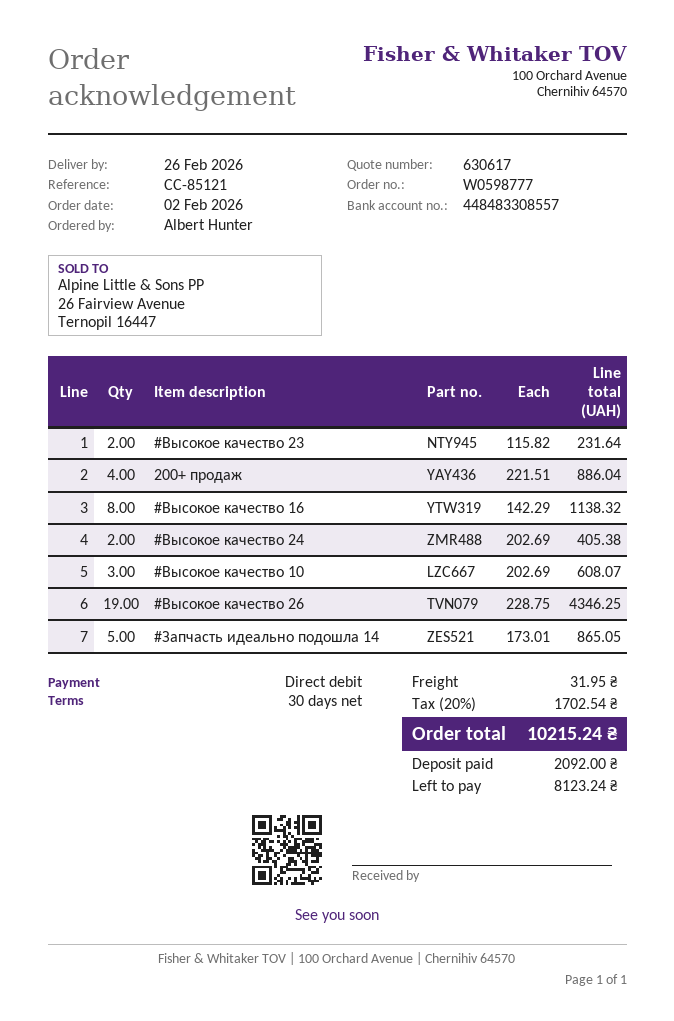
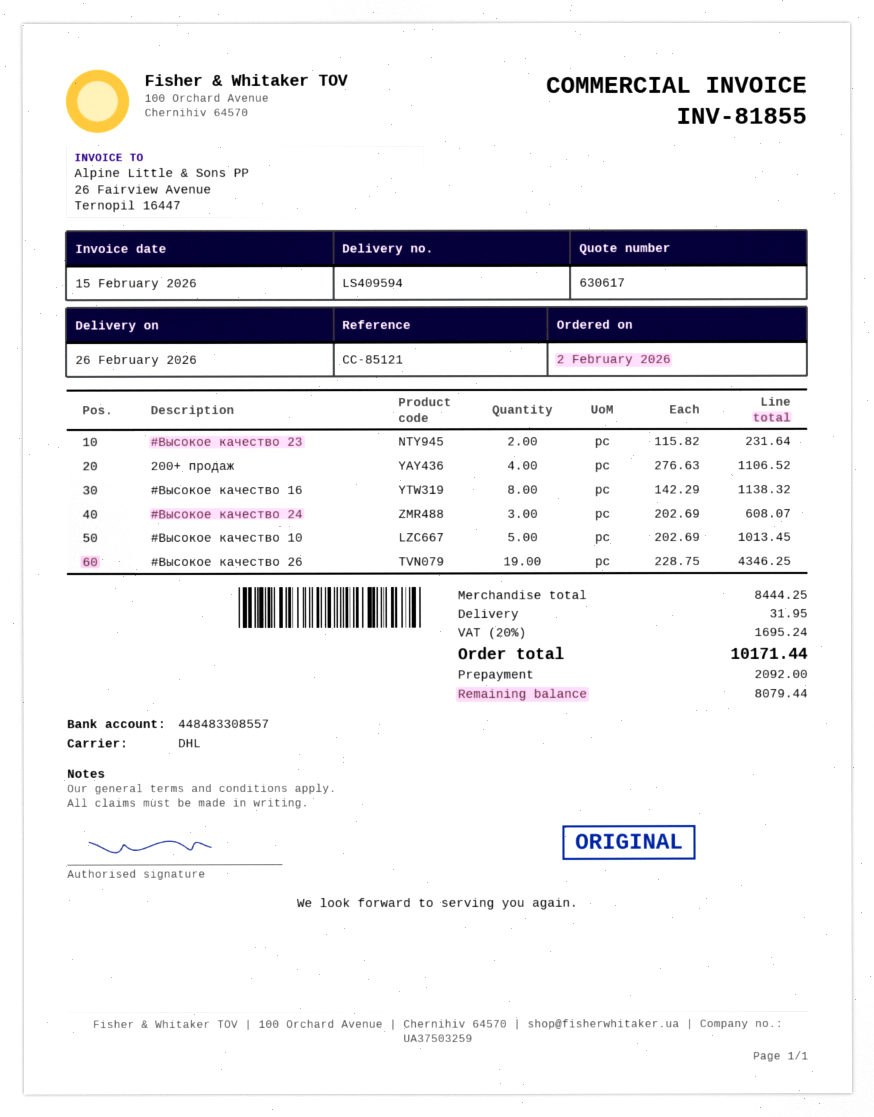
200+ продаж: 4 x 221.51 = 886.04 -> 4 x 276.63 = 1106.52
#Высокое качество 24: 2 x 202.69 = 405.38 -> 3 x 202.69 = 608.07
#Высокое качество 10: 3 x 202.69 = 608.07 -> 5 x 202.69 = 1013.45
#Запчасть идеально подошла 14: 5 x 173.01 = 865.05 -> none
tax: 20% = 1702.54 -> 20% = 1695.24
total: 10215.24 -> 10171.44
balance: 8123.24 -> 8079.44

